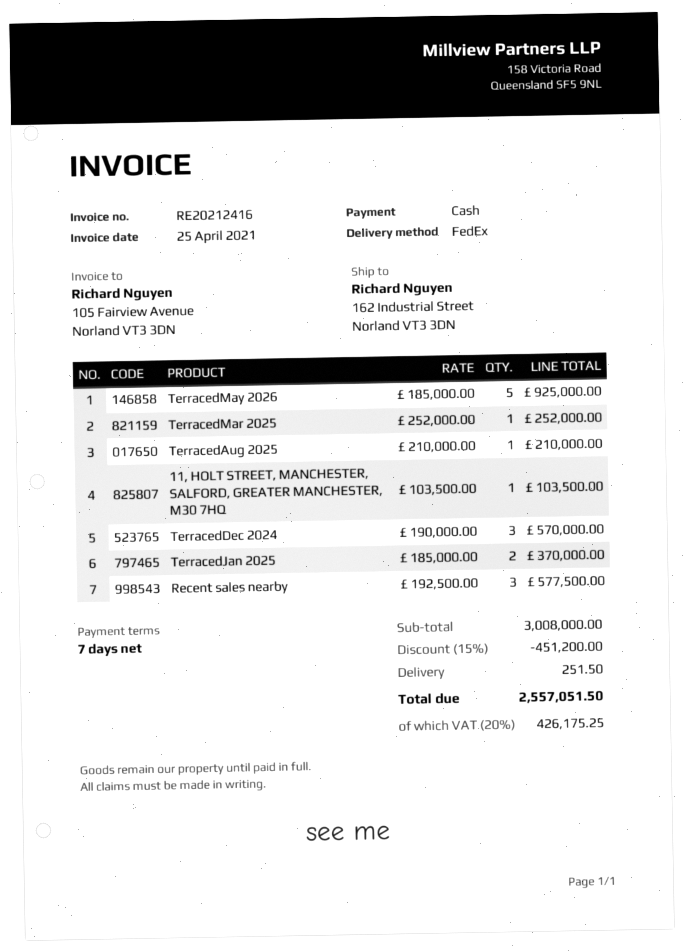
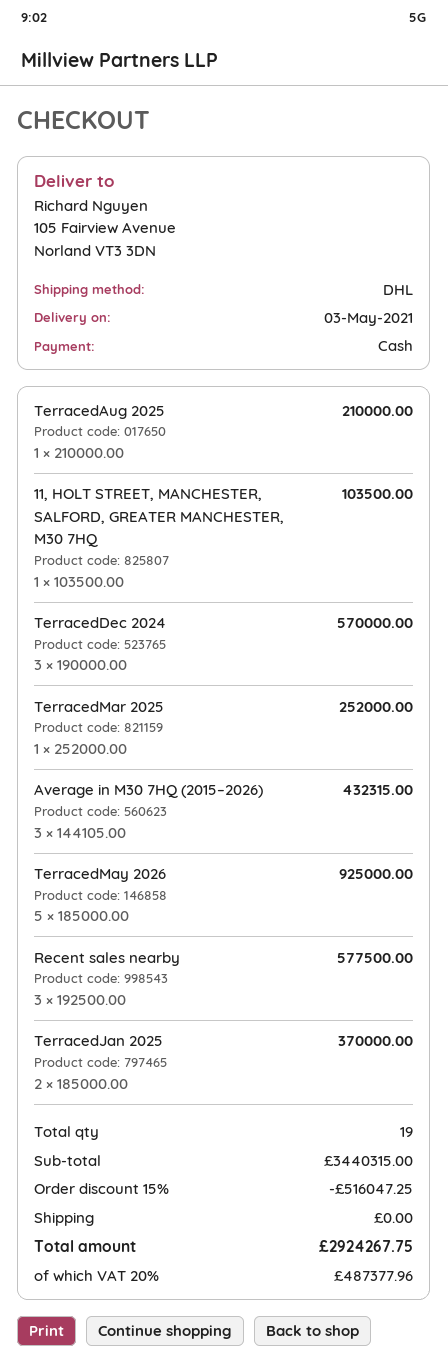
shipping method: FedEx -> DHL
ship to: 162 Industrial Street, Norland VT3 3DN -> 105 Fairview Avenue, Norland VT3 3DN
Average in M30 7HQ (2015–2026): none -> 3 x 144105.00 = 432315.00
subtotal: 3008000.00 -> 3440315.00
discount: 15% = 451200.00 -> 15% = 516047.25
shipping: 251.50 -> 0.00
tax: 20% = 426175.25 -> 20% = 487377.96
total: 2557051.50 -> 2924267.75

